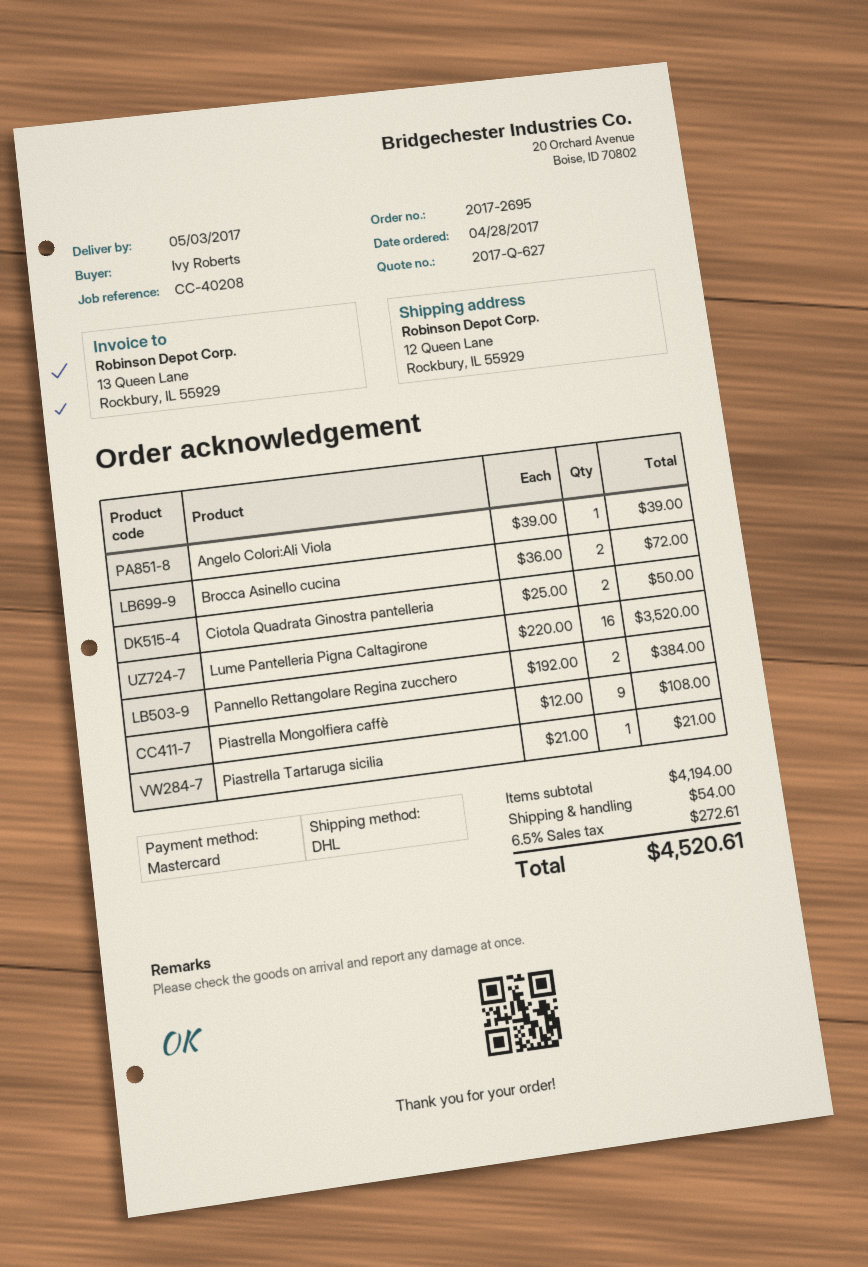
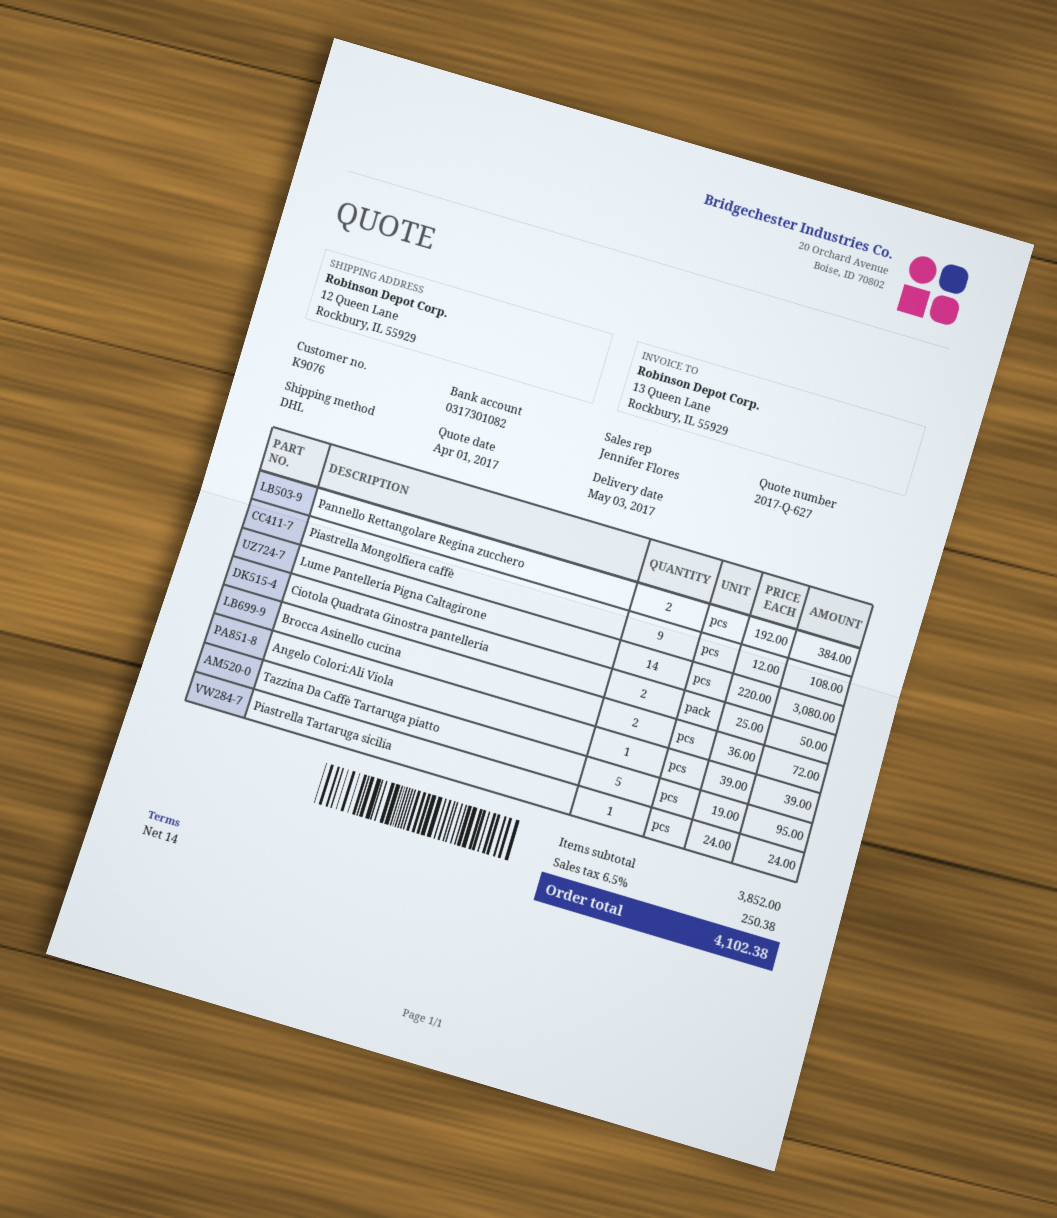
Lume Pantelleria Pigna Caltagirone: 16 x 220.00 = 3520.00 -> 14 x 220.00 = 3080.00
Piastrella Tartaruga sicilia: 1 x 21.00 = 21.00 -> 1 x 24.00 = 24.00
Tazzina Da Caffè Tartaruga piatto: none -> 5 x 19.00 = 95.00
subtotal: 4194.00 -> 3852.00
shipping: 54.00 -> none
tax: 6.5% = 272.61 -> 6.5% = 250.38
total: 4520.61 -> 4102.38

